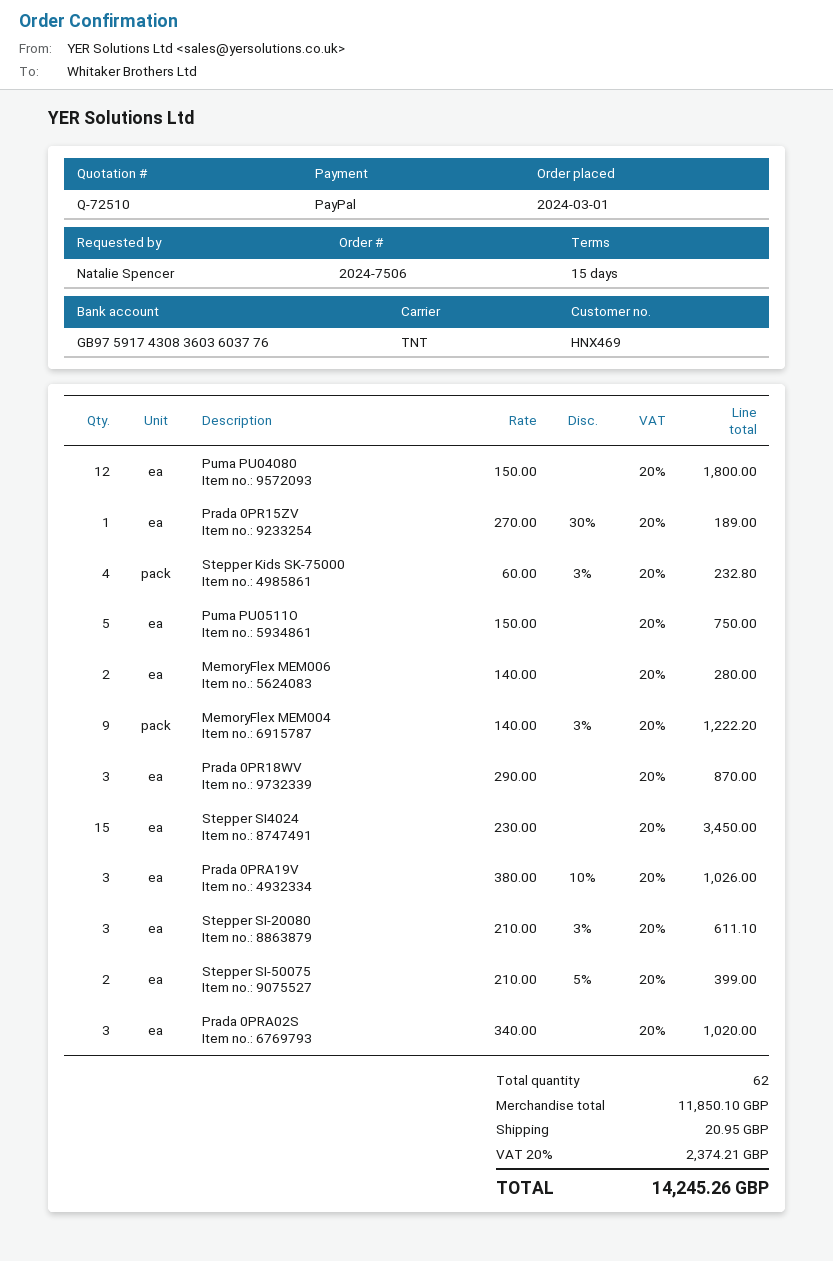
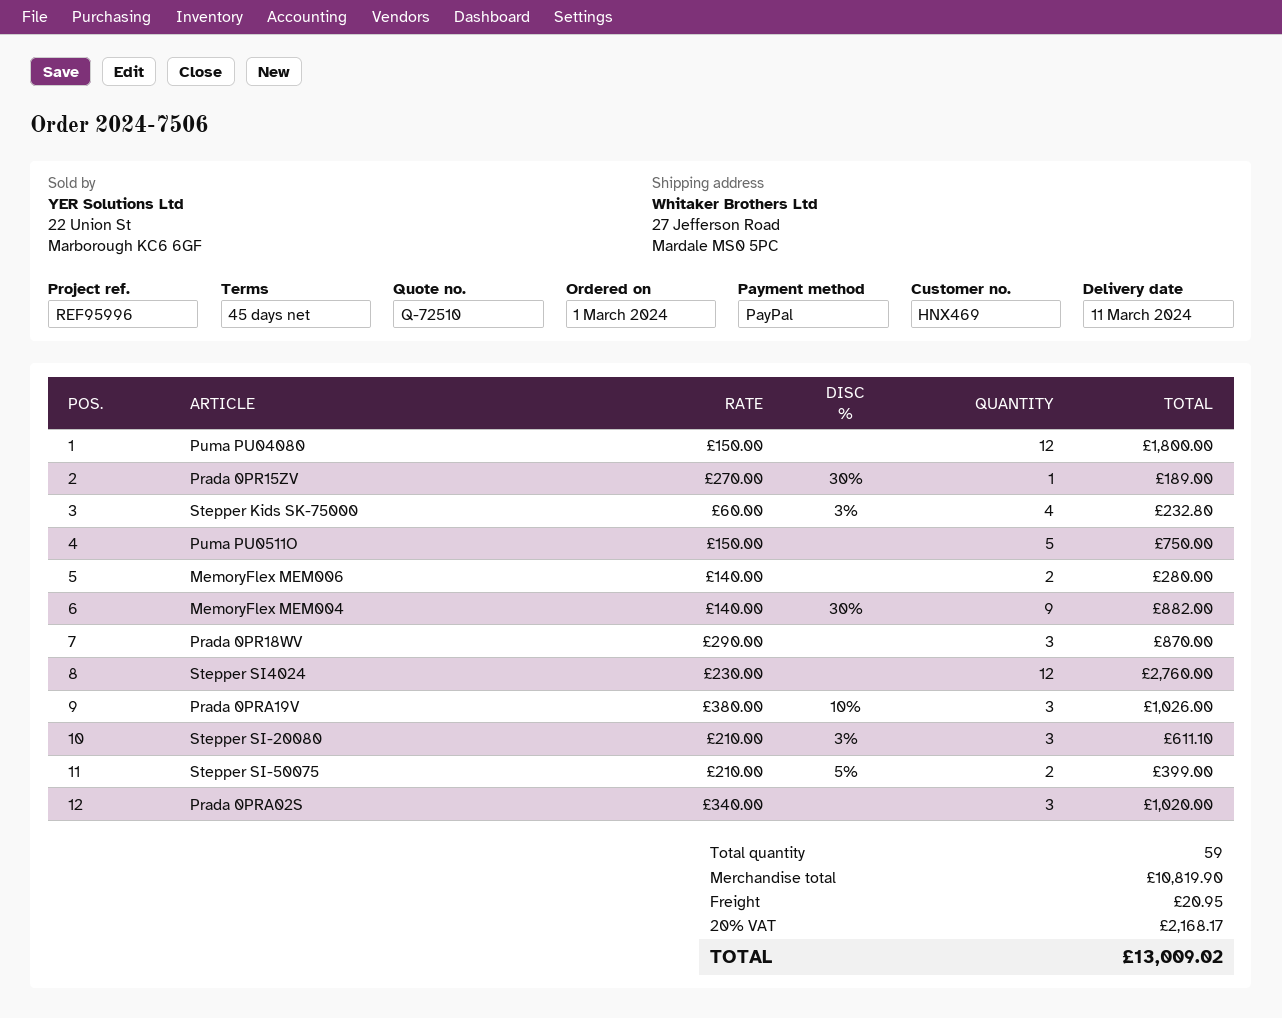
payment terms: 15 days -> 45 days
MemoryFlex MEM004: 9 x 140.00 - 3% = 1222.20 -> 9 x 140.00 - 30% = 882.00
Stepper SI4024: 15 x 230.00 = 3450.00 -> 12 x 230.00 = 2760.00
total quantity: 62 -> 59
subtotal: 11850.10 -> 10819.90
tax: 20% = 2374.21 -> 20% = 2168.17
total: 14245.26 -> 13009.02

